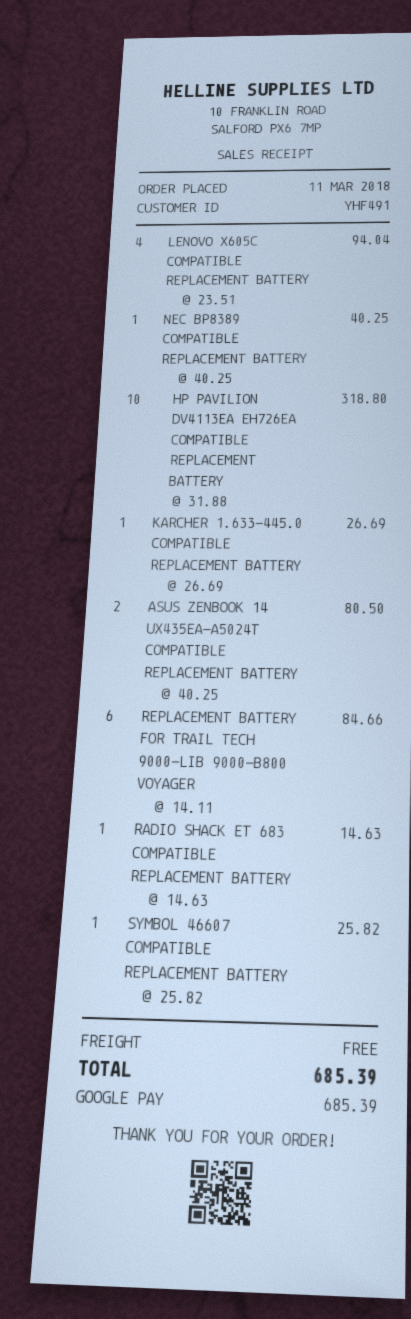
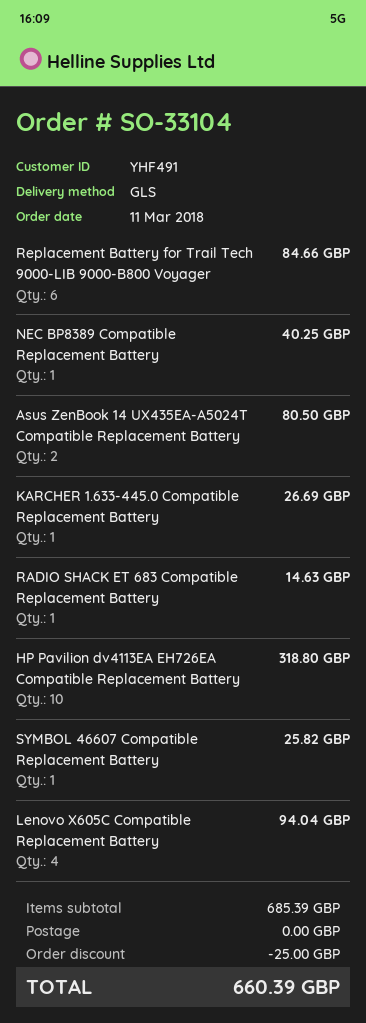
discount: none -> 25.00
total: 685.39 -> 660.39

